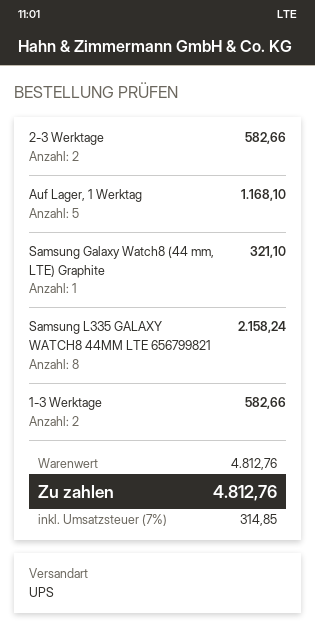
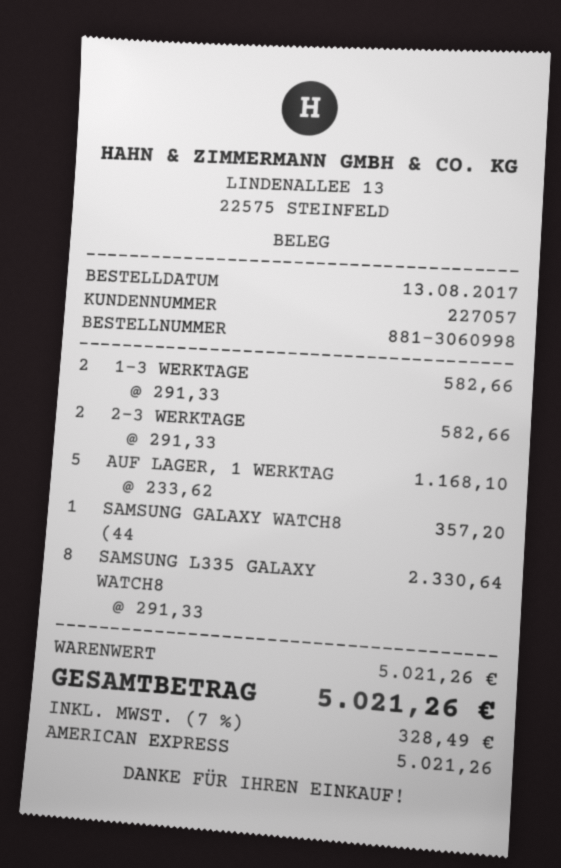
Samsung Galaxy Watch8 (44 mm, LTE) Graphite: 1 for 321.10 -> 1 for 357.20
Samsung L335 GALAXY WATCH8 44MM LTE 656799821: 8 for 2158.24 -> 8 for 2330.64
subtotal: 4812.76 -> 5021.26
tax: 7% = 314.85 -> 7% = 328.49
total: 4812.76 -> 5021.26

